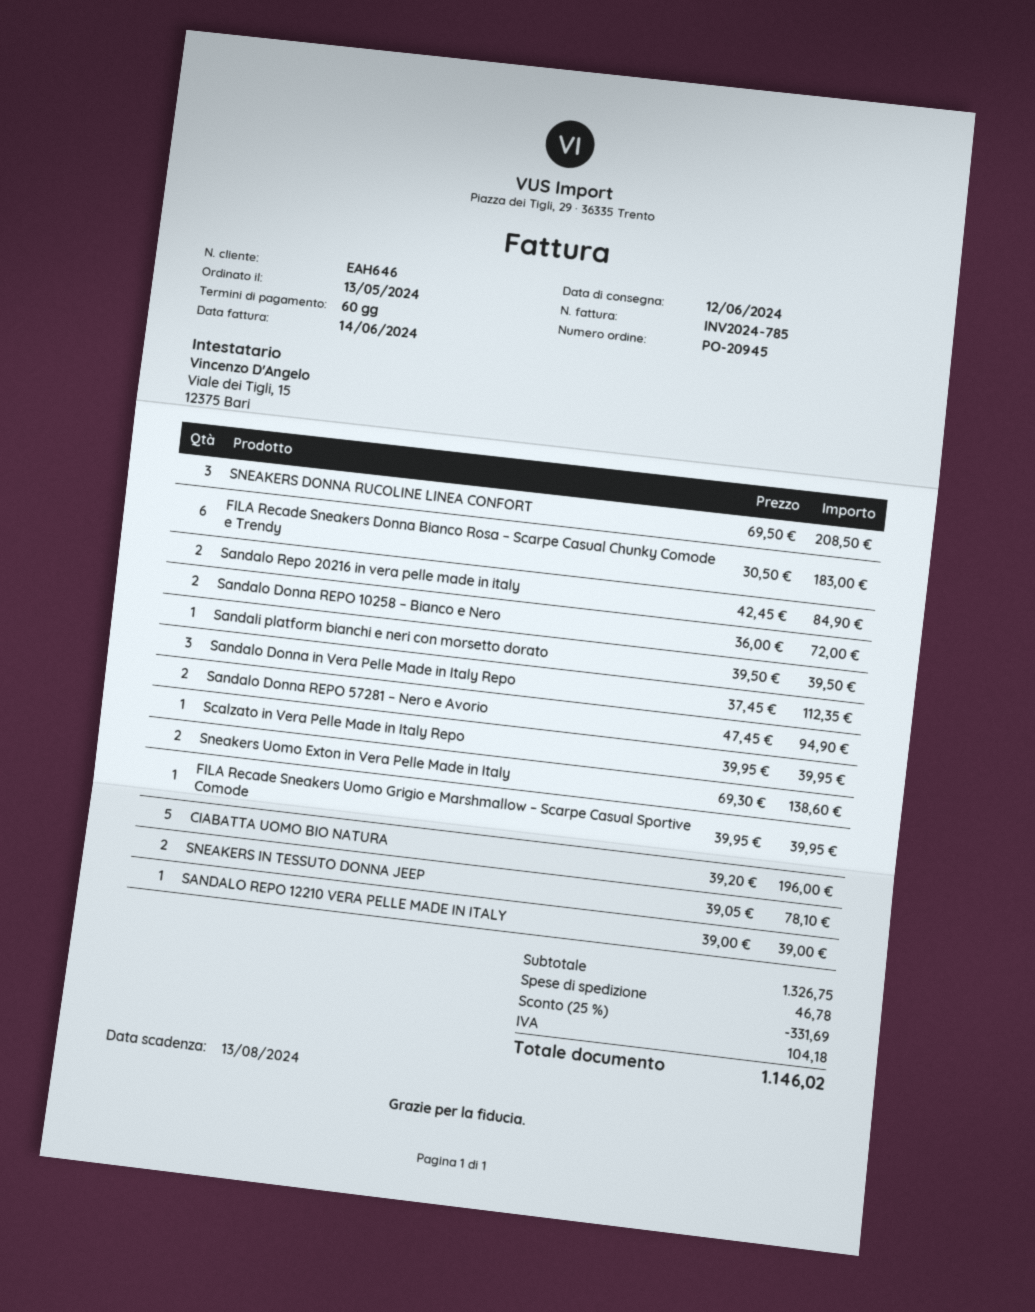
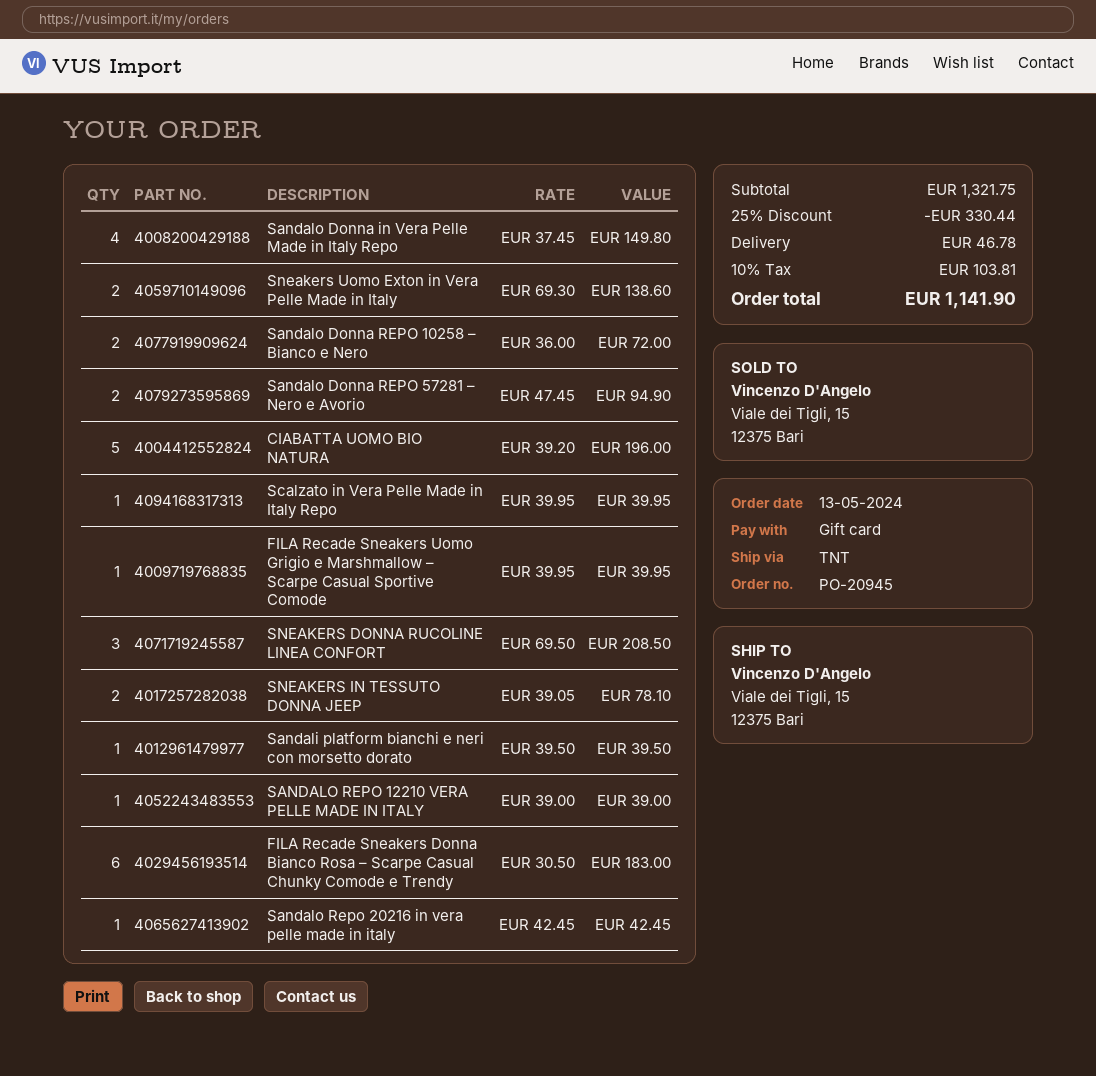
Sandalo Repo 20216 in vera pelle made in italy: 2 x 42.45 = 84.90 -> 1 x 42.45 = 42.45
Sandalo Donna in Vera Pelle Made in Italy Repo: 3 x 37.45 = 112.35 -> 4 x 37.45 = 149.80
subtotal: 1326.75 -> 1321.75
discount: 25% = 331.69 -> 25% = 330.44
tax: 104.18 -> 103.81
total: 1146.02 -> 1141.90

